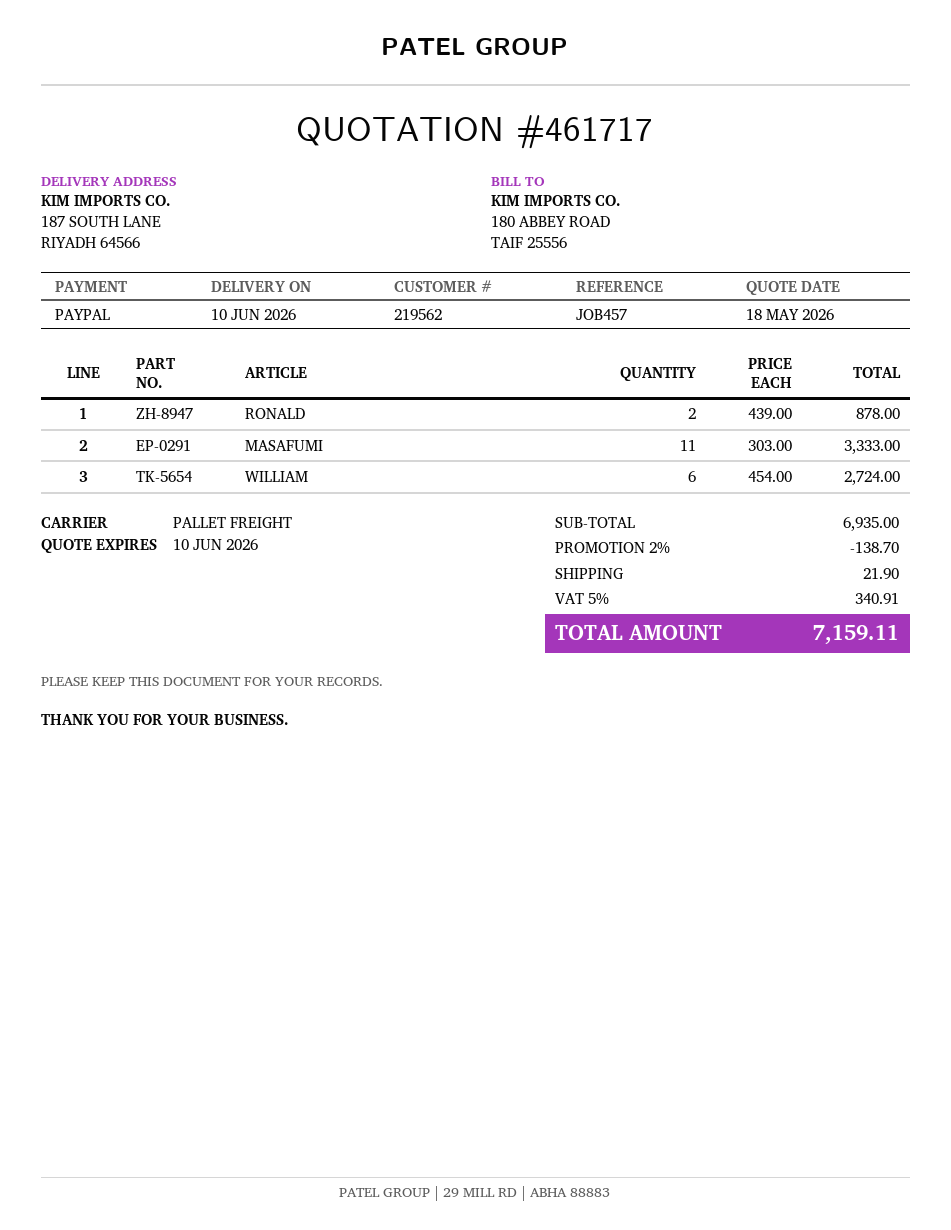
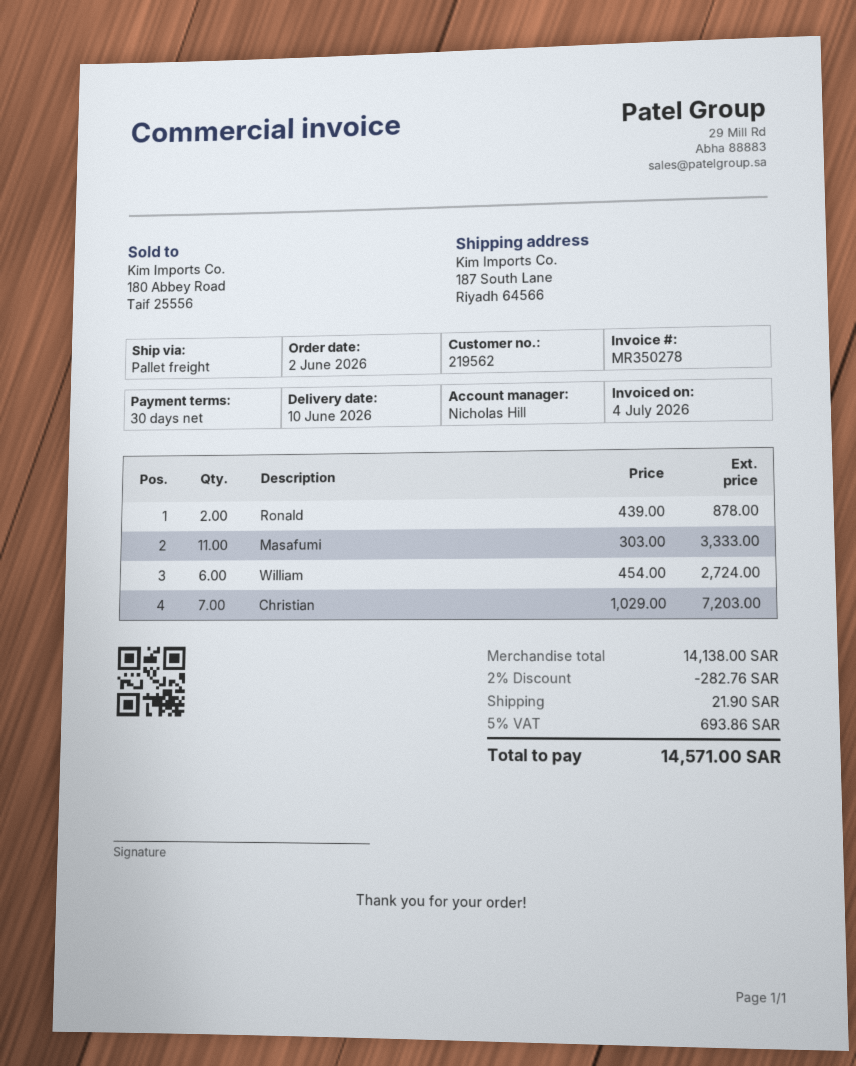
Christian: none -> 7 x 1029.00 = 7203.00
subtotal: 6935.00 -> 14138.00
discount: 2% = 138.70 -> 2% = 282.76
tax: 5% = 340.91 -> 5% = 693.86
total: 7159.11 -> 14571.00

